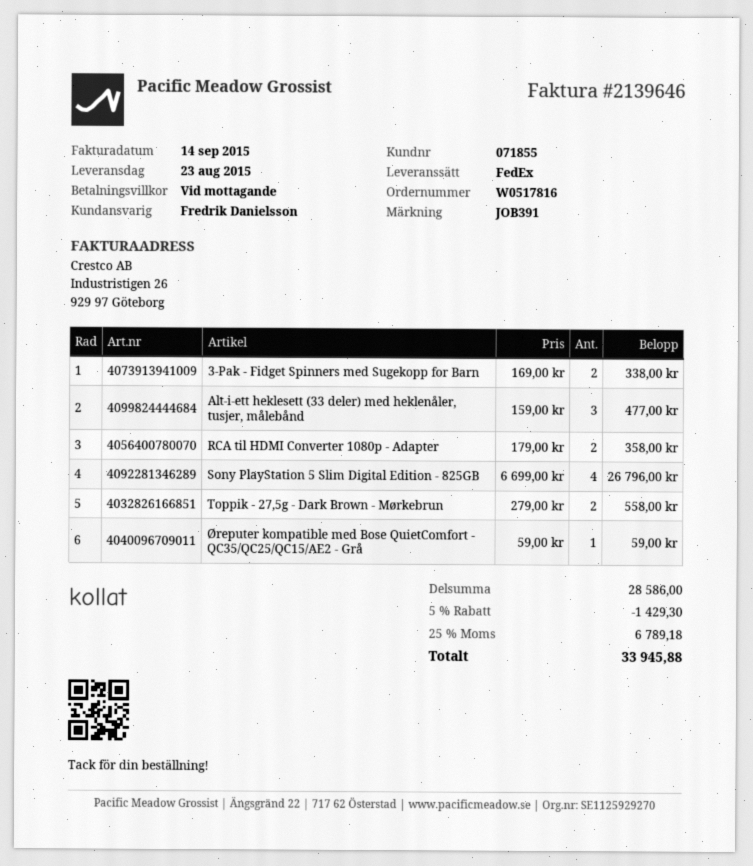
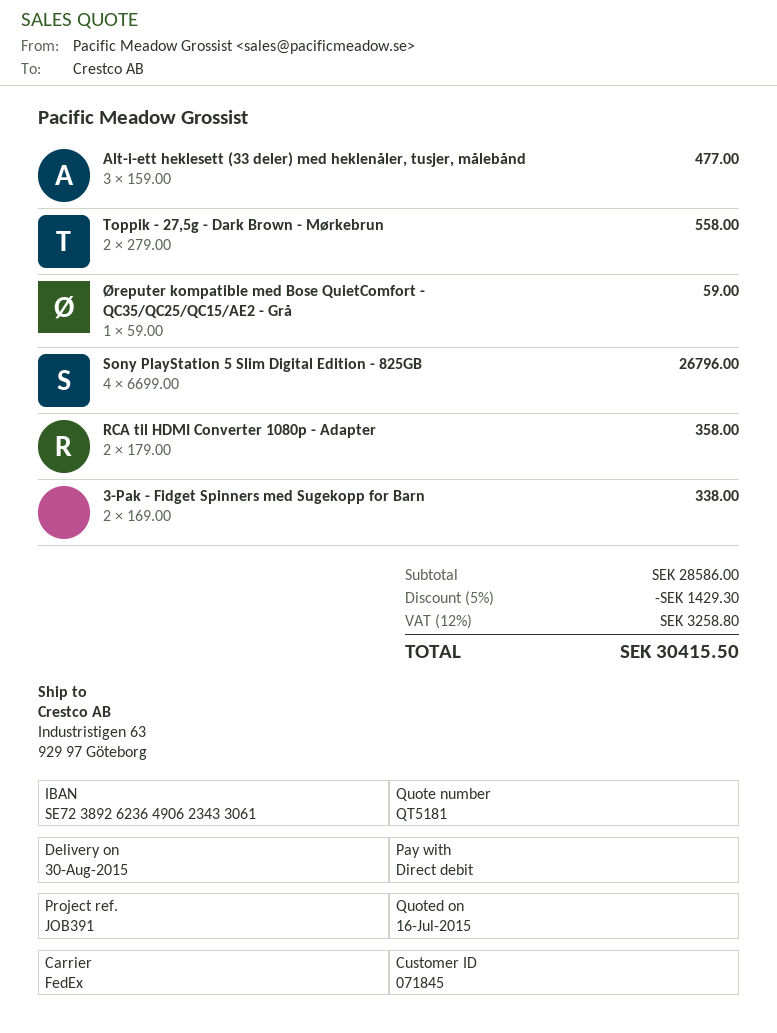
delivery date: 2015-08-23 -> 2015-08-30
customer number: 071855 -> 071845
tax: 25% = 6789.18 -> 12% = 3258.80
total: 33945.88 -> 30415.50

